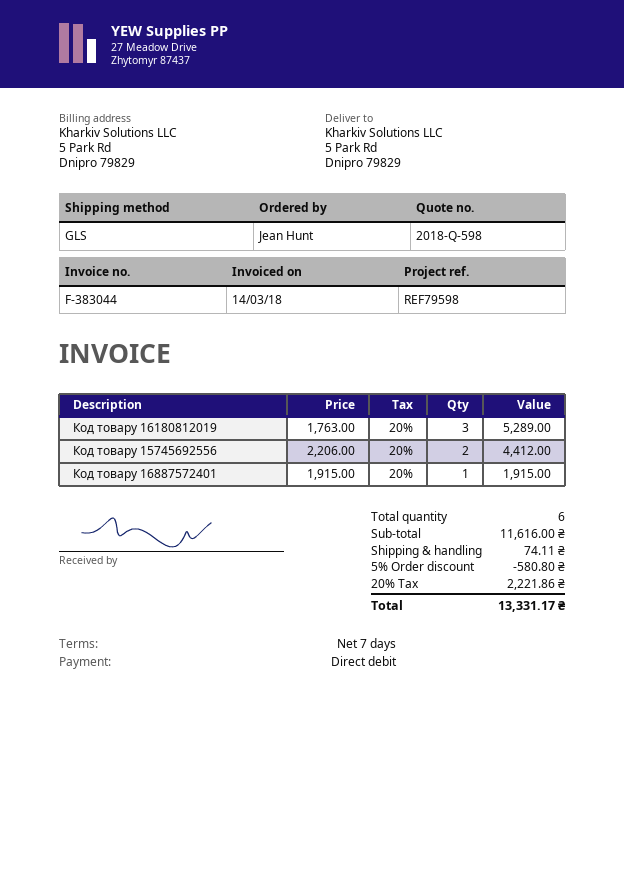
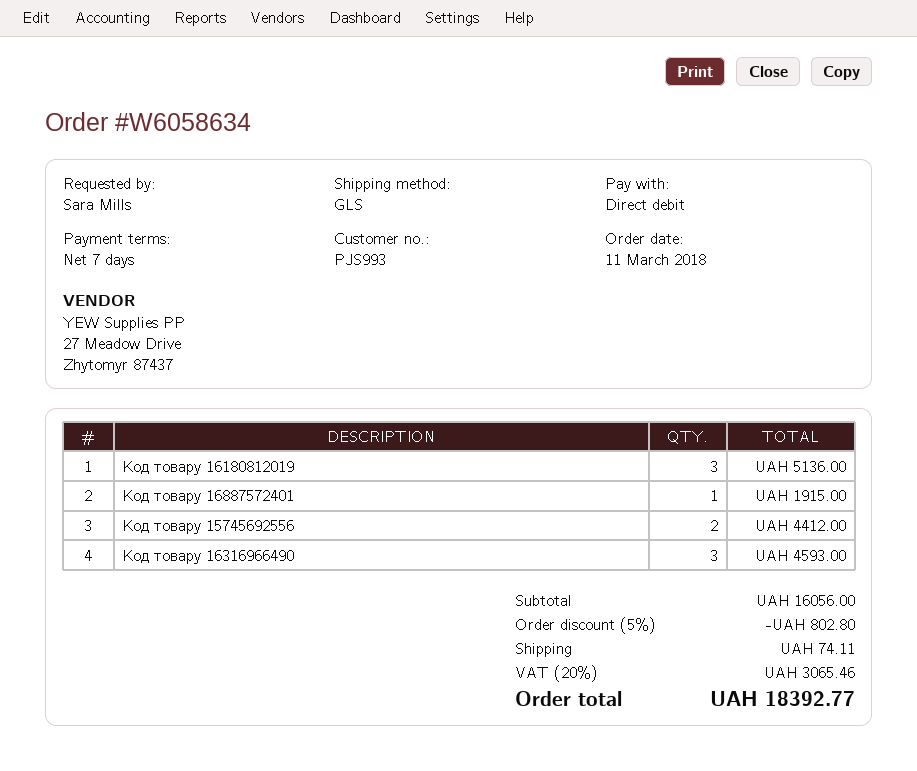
ordered by: Jean Hunt -> Sara Mills
Код товару 16180812019: 3 for 5289.00 -> 3 for 5136.00
Код товару 16316966490: none -> 3 for 4593.00
subtotal: 11616.00 -> 16056.00
discount: 5% = 580.80 -> 5% = 802.80
tax: 20% = 2221.86 -> 20% = 3065.46
total: 13331.17 -> 18392.77

